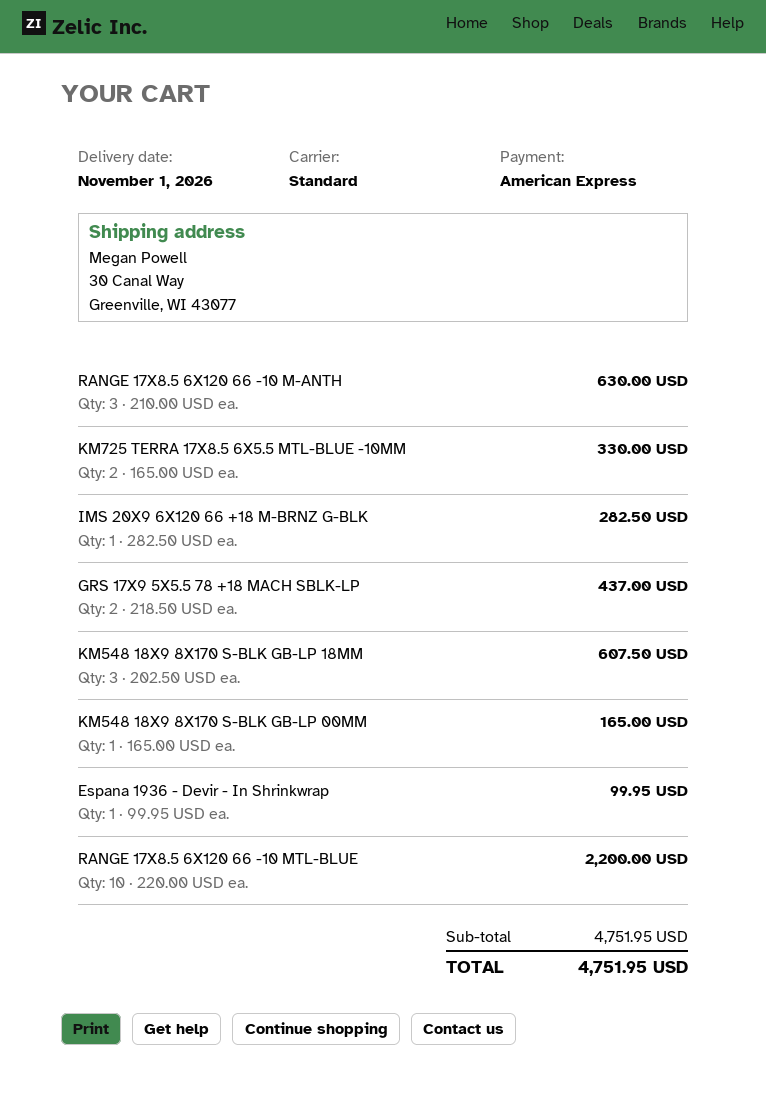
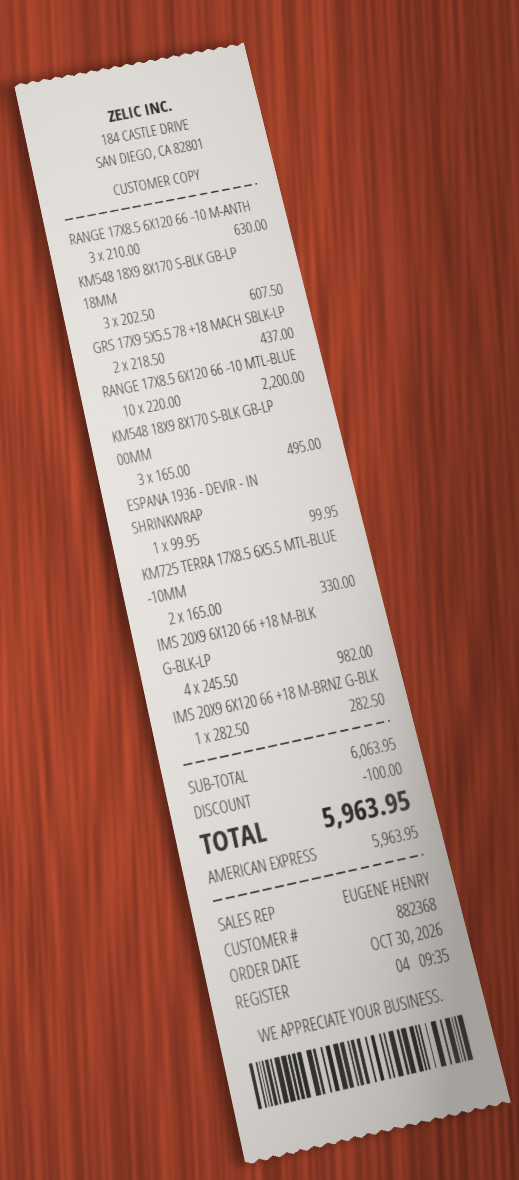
KM548 18X9 8X170 S-BLK GB-LP 00MM: 1 x 165.00 = 165.00 -> 3 x 165.00 = 495.00
IMS 20X9 6X120 66 +18 M-BLK G-BLK-LP: none -> 4 x 245.50 = 982.00
subtotal: 4751.95 -> 6063.95
discount: none -> 100.00
total: 4751.95 -> 5963.95

